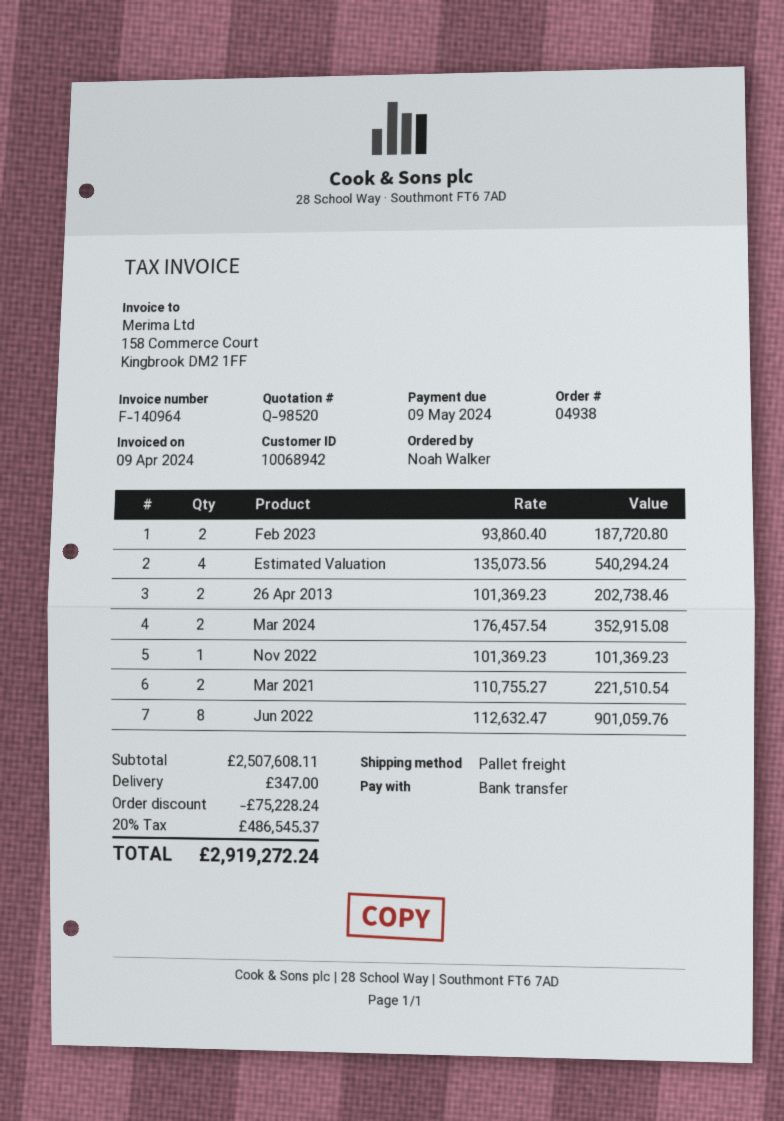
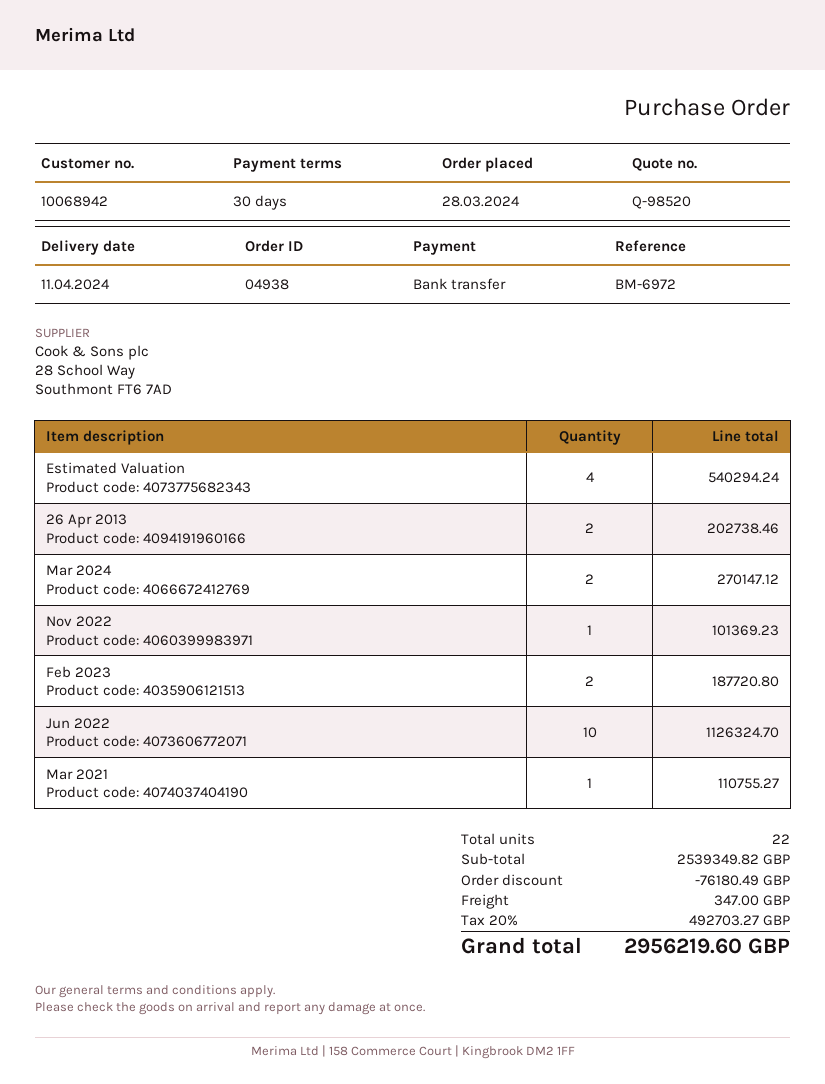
Mar 2024: 2 for 352915.08 -> 2 for 270147.12
Mar 2021: 2 for 221510.54 -> 1 for 110755.27
Jun 2022: 8 for 901059.76 -> 10 for 1126324.70
subtotal: 2507608.11 -> 2539349.82
discount: 75228.24 -> 76180.49
tax: 20% = 486545.37 -> 20% = 492703.27
total: 2919272.24 -> 2956219.60

